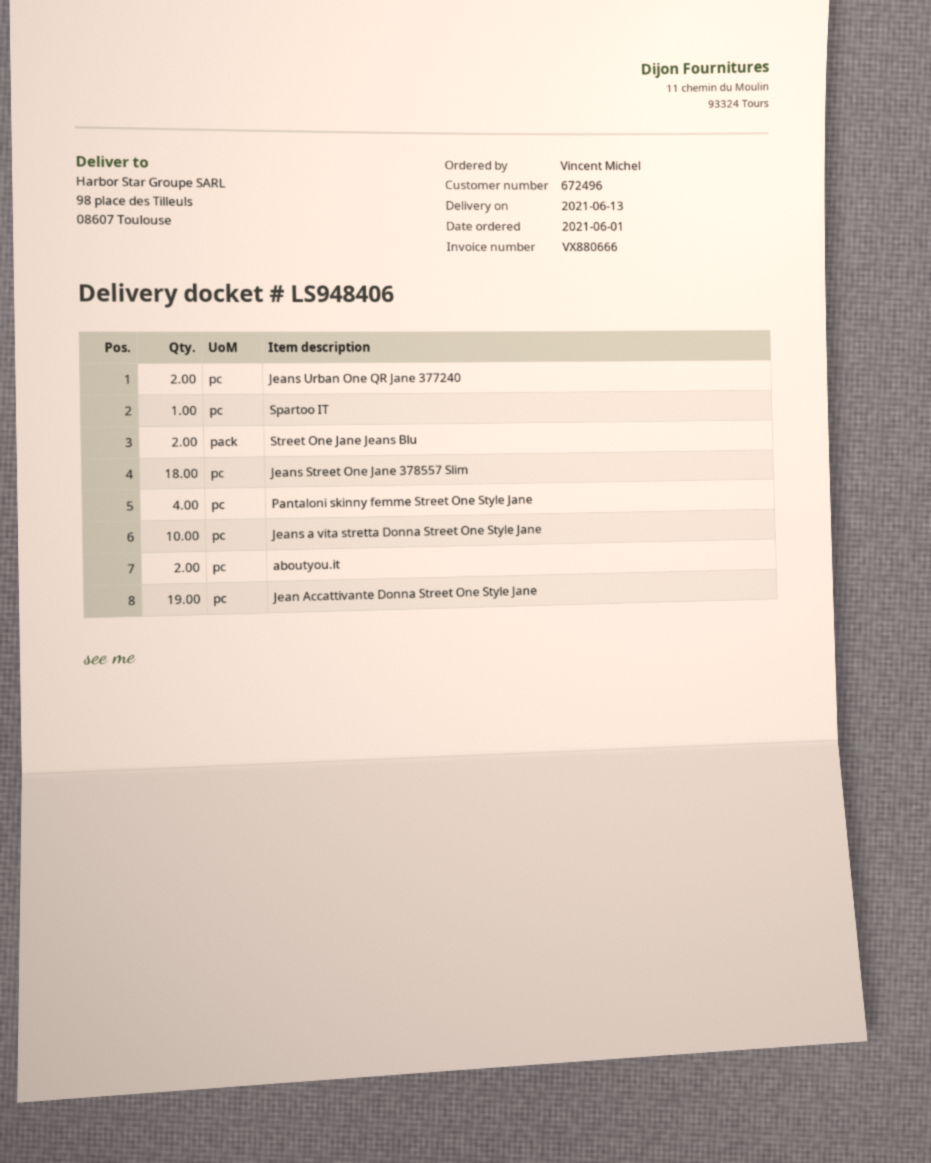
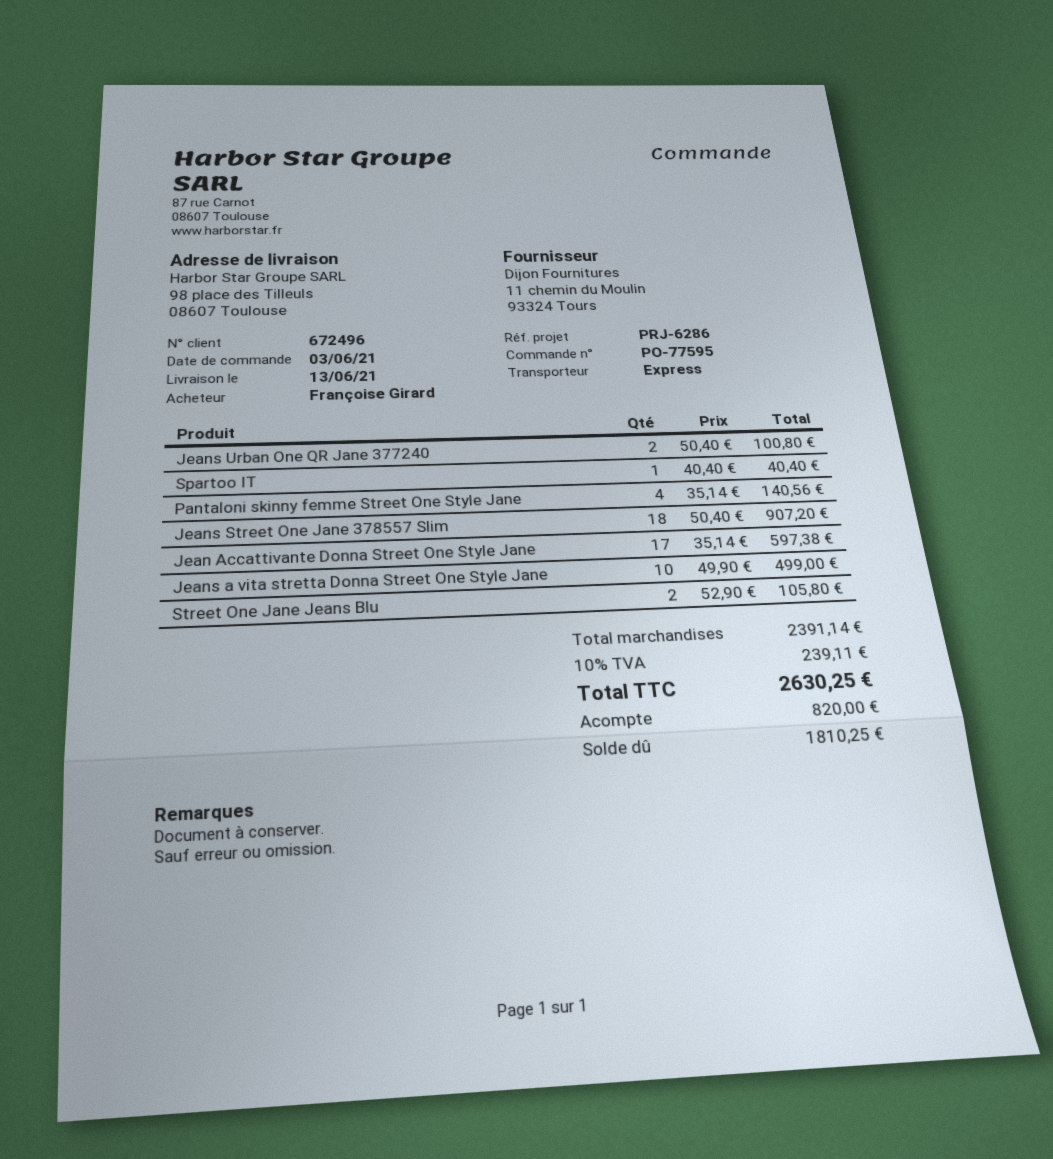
order date: 2021-06-01 -> 2021-06-03
ordered by: Vincent Michel -> Françoise Girard
aboutyou.it: 2 -> none
Jean Accattivante Donna Street One Style Jane: 19 -> 17

